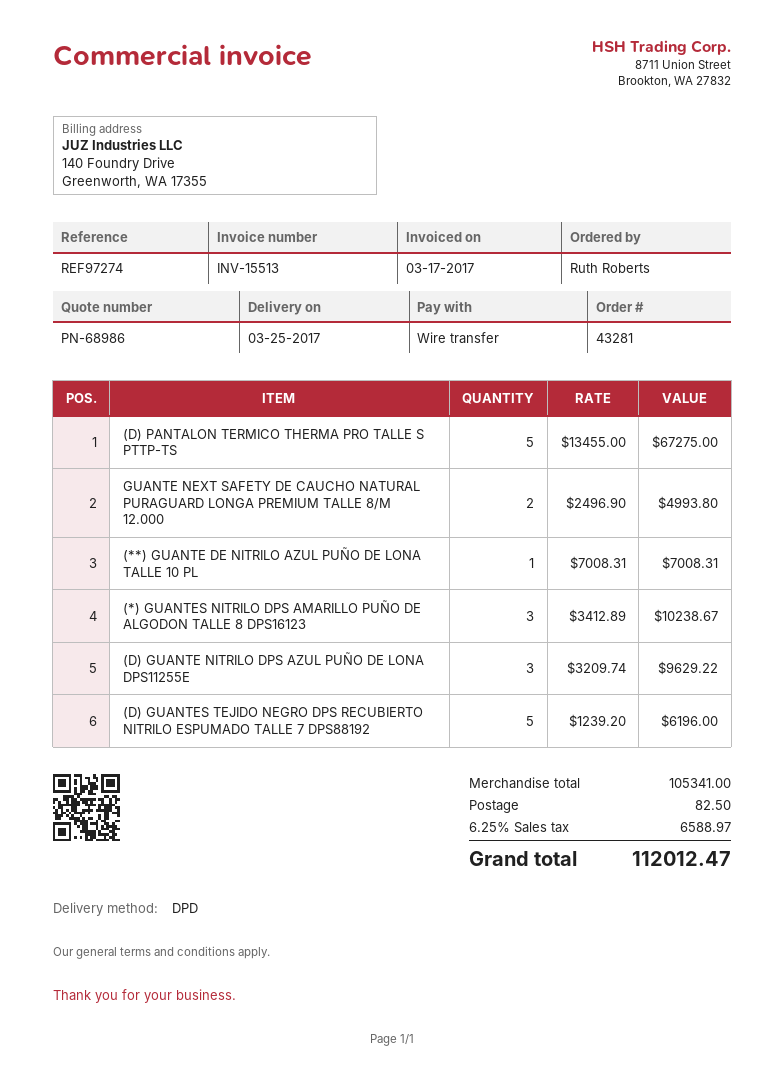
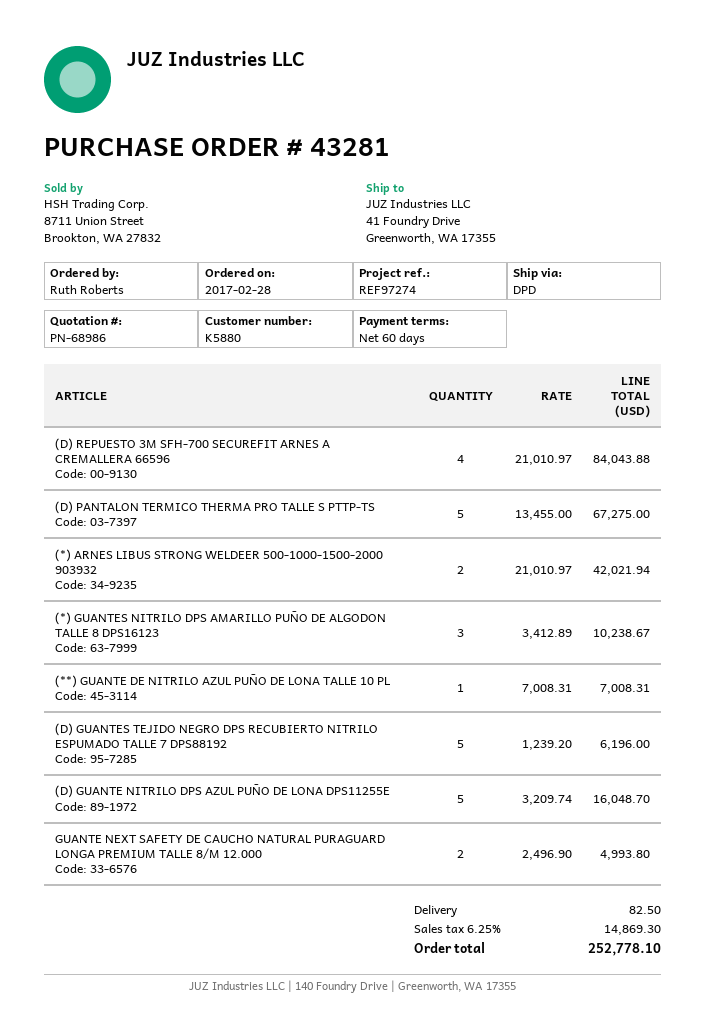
(D) GUANTE NITRILO DPS AZUL PUÑO DE LONA DPS11255E: 3 x 3209.74 = 9629.22 -> 5 x 3209.74 = 16048.70
(D) REPUESTO 3M SFH-700 SECUREFIT ARNES A CREMALLERA 66596: none -> 4 x 21010.97 = 84043.88
(*) ARNES LIBUS STRONG WELDEER 500-1000-1500-2000 903932: none -> 2 x 21010.97 = 42021.94
tax: 6.25% = 6588.97 -> 6.25% = 14869.30
total: 112012.47 -> 252778.10

